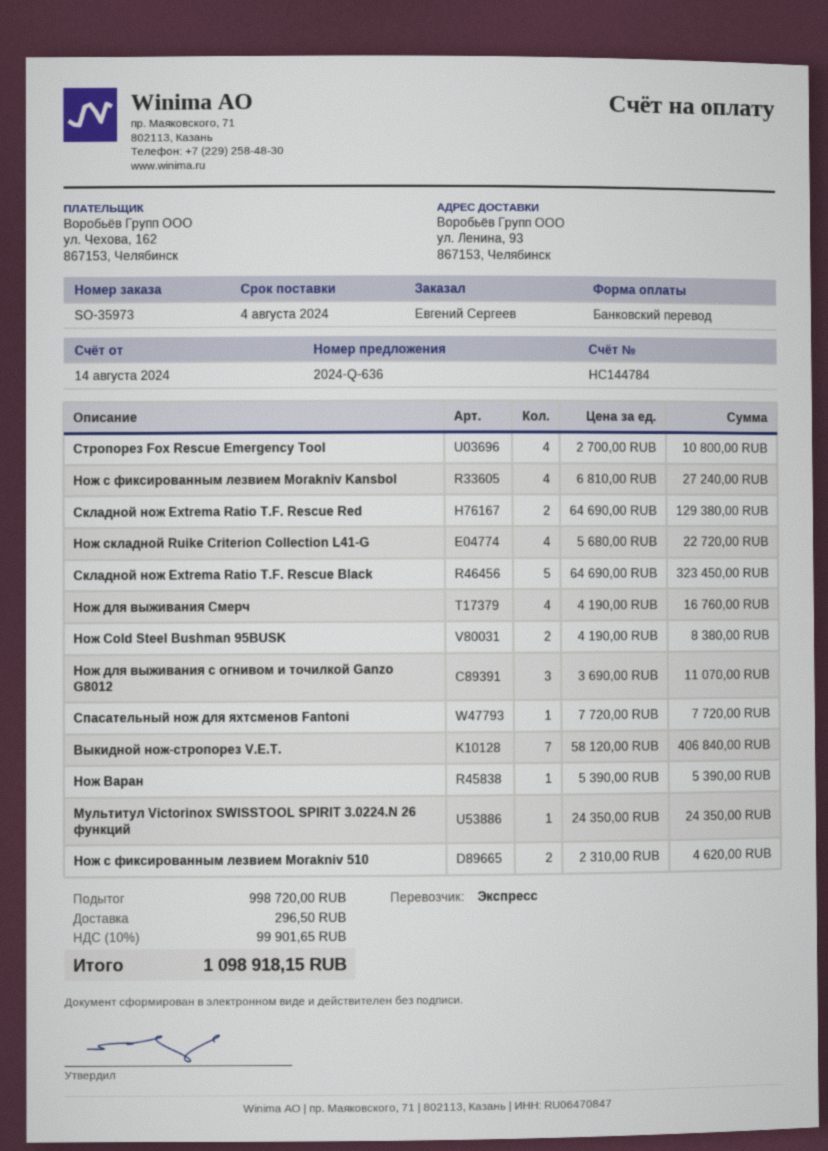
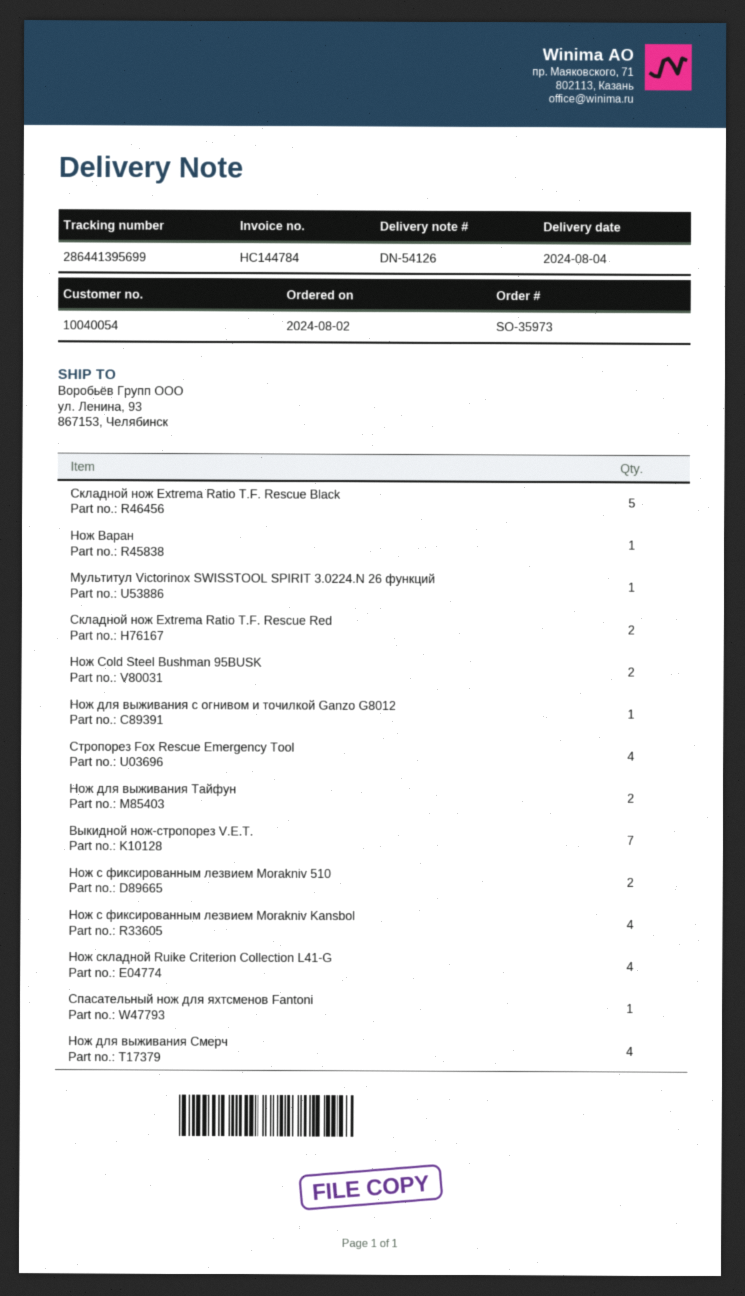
Нож для выживания с огнивом и точилкой Ganzo G8012: 3 -> 1
Нож для выживания Тайфун: none -> 2

